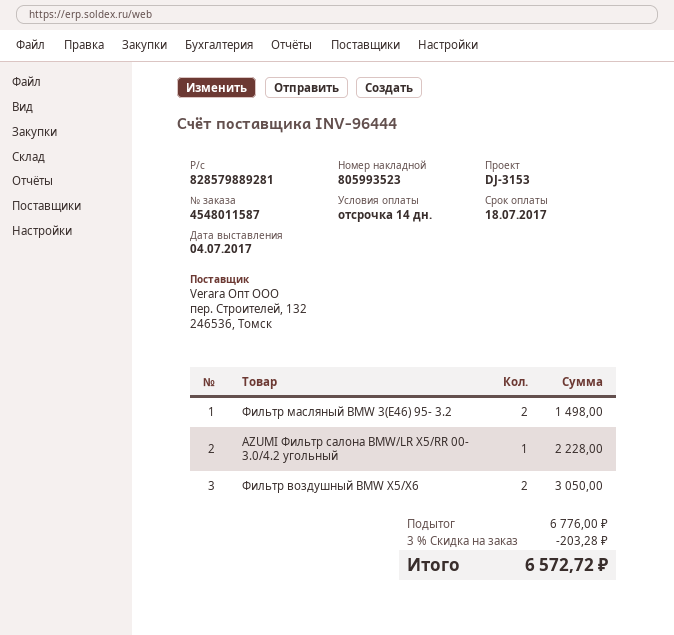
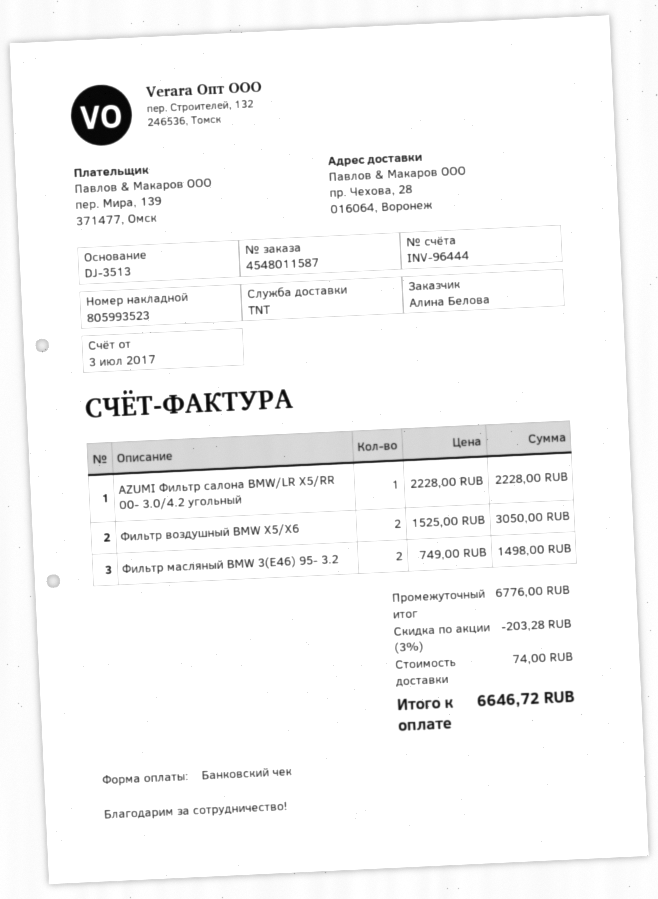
invoice date: 2017-07-04 -> 2017-07-03
reference: DJ-3153 -> DJ-3513
shipping: none -> 74.00
total: 6572.72 -> 6646.72

